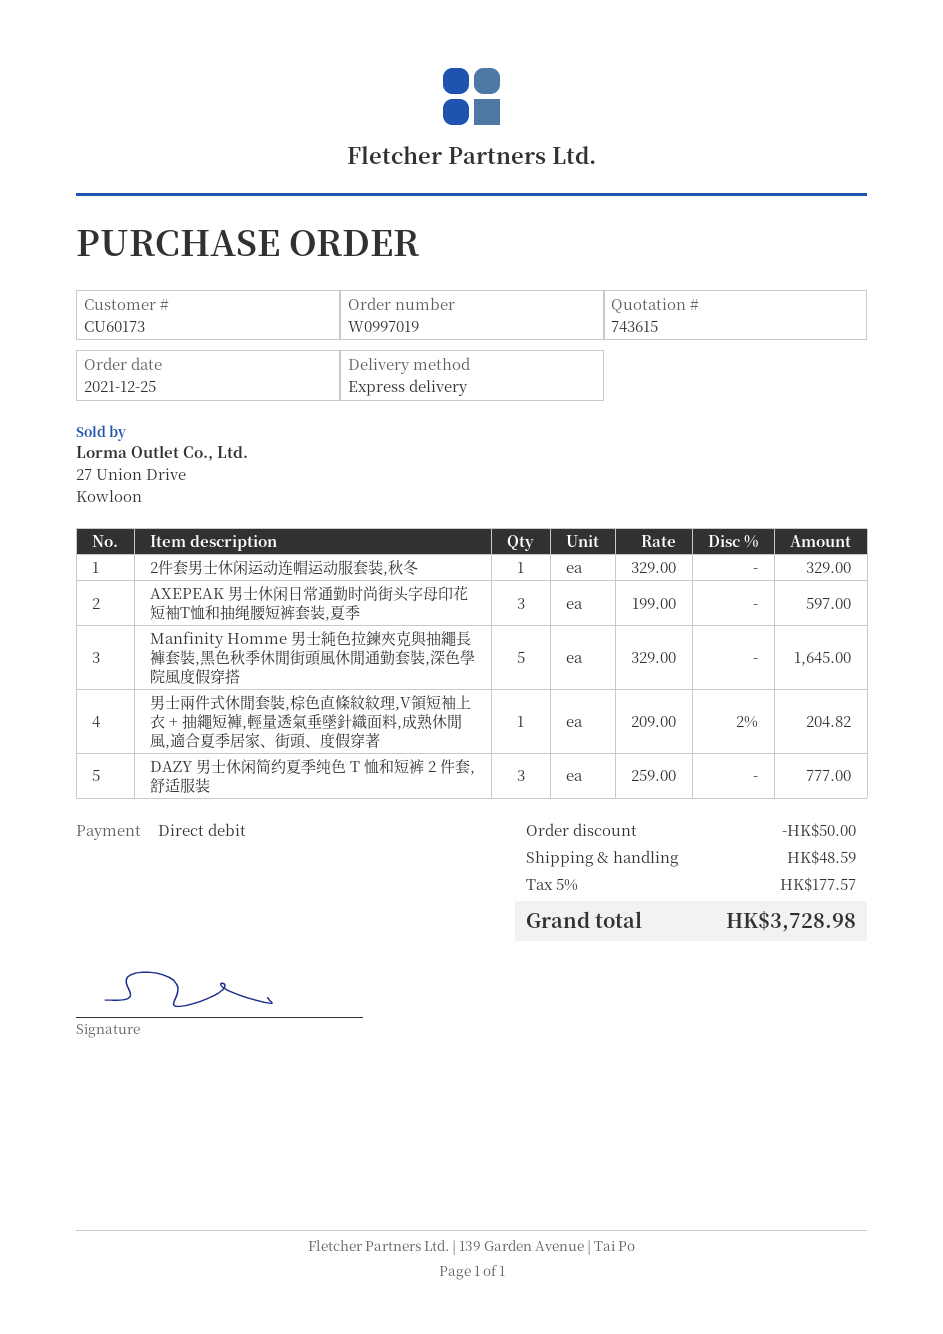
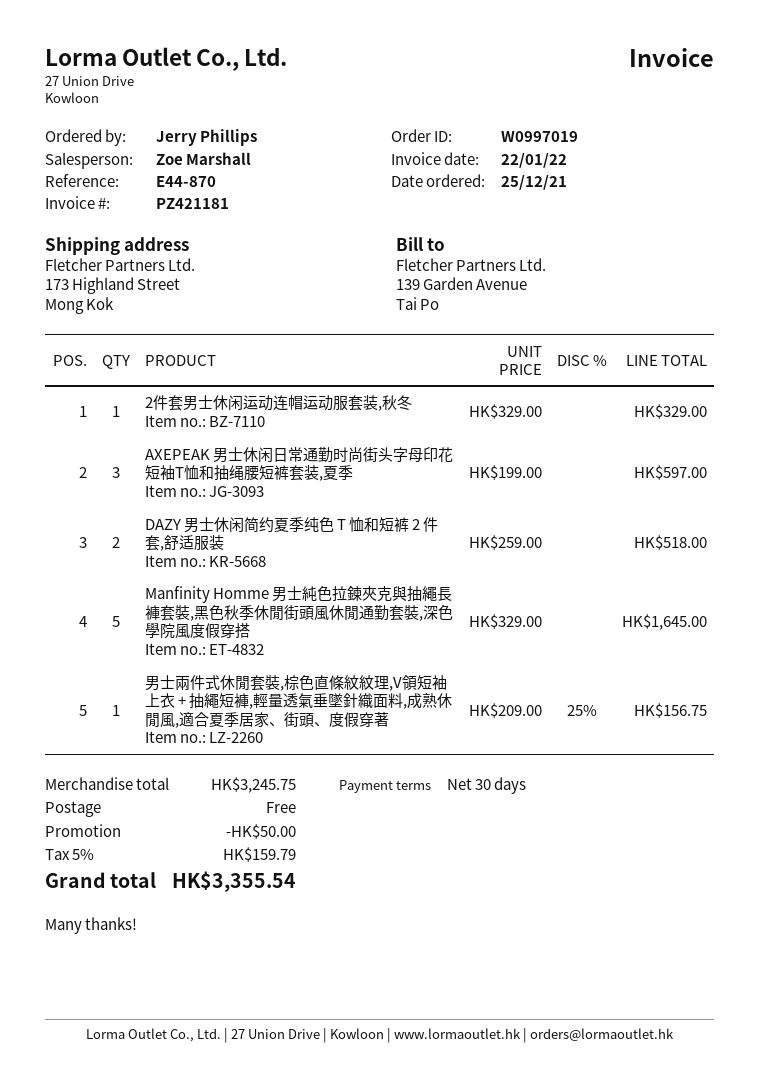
男士兩件式休閒套裝,棕色直條紋紋理,V領短袖上衣 + 抽繩短褲,輕量透氣垂墜針織面料,成熟休閒風,適合夏季居家、街頭、度假穿著: 1 x 209.00 - 2% = 204.82 -> 1 x 209.00 - 25% = 156.75
DAZY 男士休闲简约夏季纯色 T 恤和短裤 2 件套,舒适服装: 3 x 259.00 = 777.00 -> 2 x 259.00 = 518.00
shipping: 48.59 -> 0.00
tax: 5% = 177.57 -> 5% = 159.79
total: 3728.98 -> 3355.54

